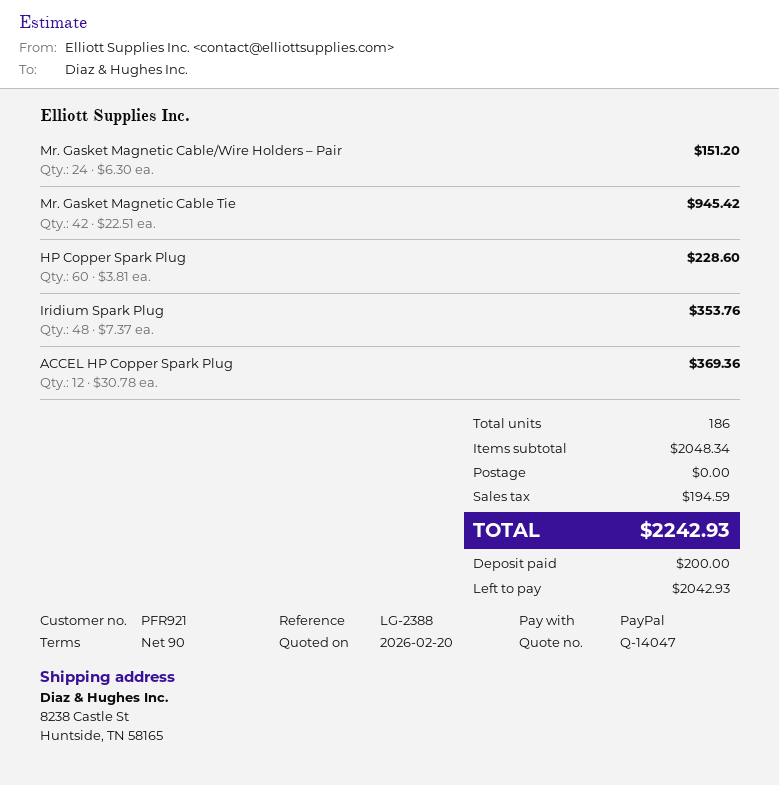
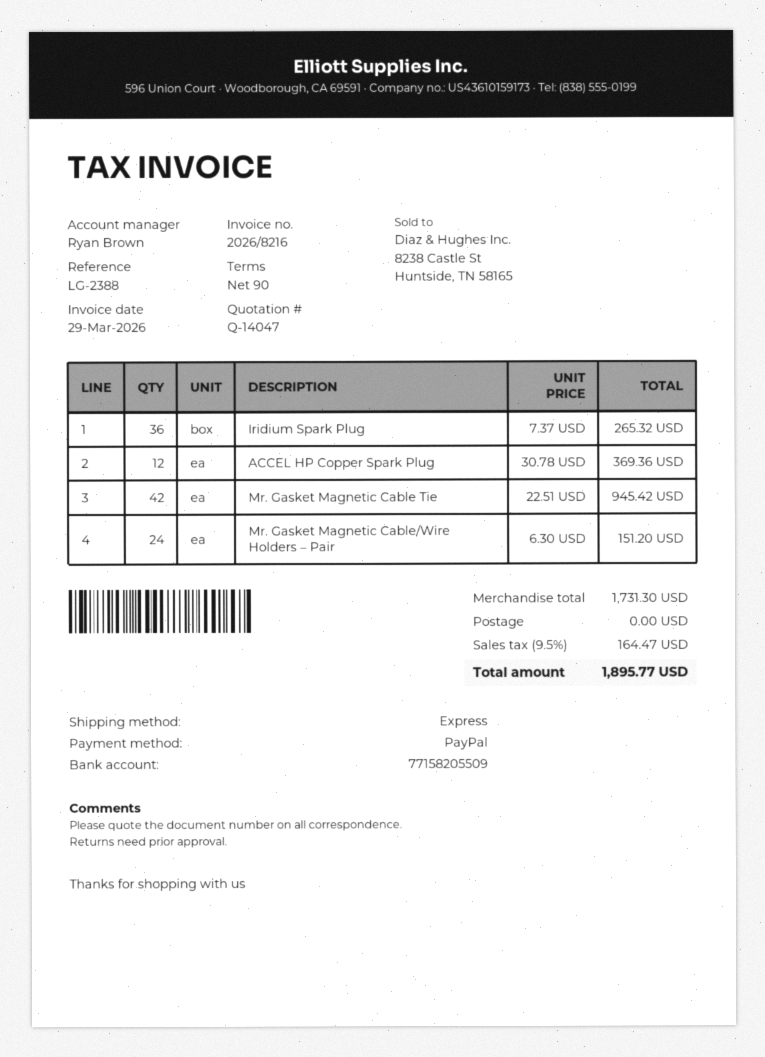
HP Copper Spark Plug: 60 x 3.81 = 228.60 -> none
Iridium Spark Plug: 48 x 7.37 = 353.76 -> 36 x 7.37 = 265.32
subtotal: 2048.34 -> 1731.30
tax: 194.59 -> 164.47
total: 2242.93 -> 1895.77

